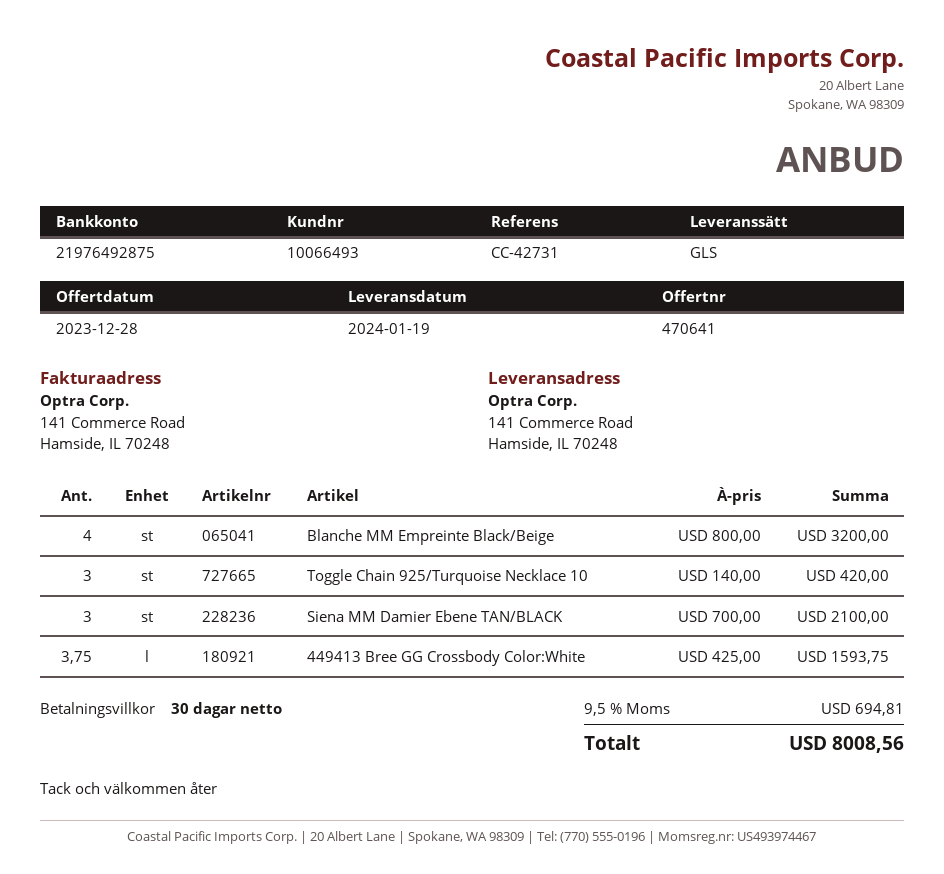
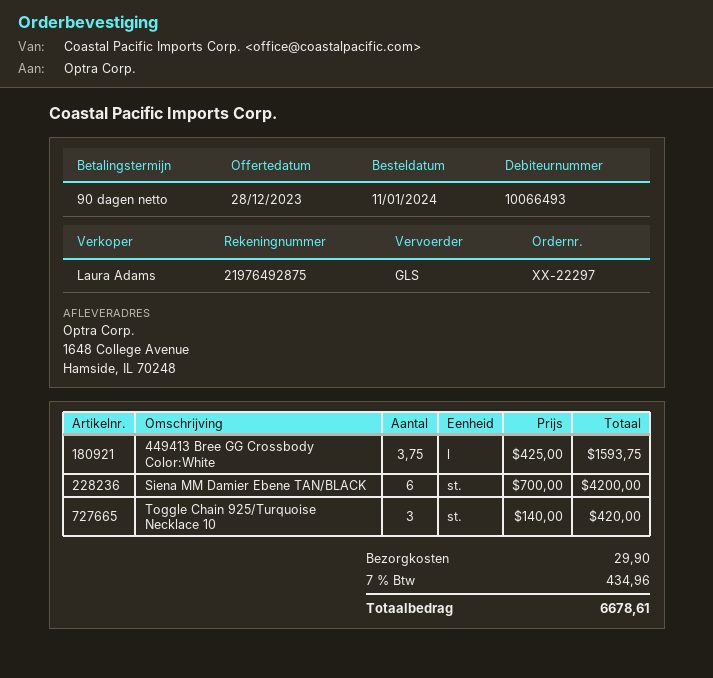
payment terms: 30 days -> 90 days
ship to: 141 Commerce Road, Hamside, IL 70248 -> 1648 College Avenue, Hamside, IL 70248
Blanche MM Empreinte Black/Beige: 4 x 800.00 = 3200.00 -> none
Siena MM Damier Ebene TAN/BLACK: 3 x 700.00 = 2100.00 -> 6 x 700.00 = 4200.00
shipping: none -> 29.90
tax: 9.5% = 694.81 -> 7% = 434.96
total: 8008.56 -> 6678.61

